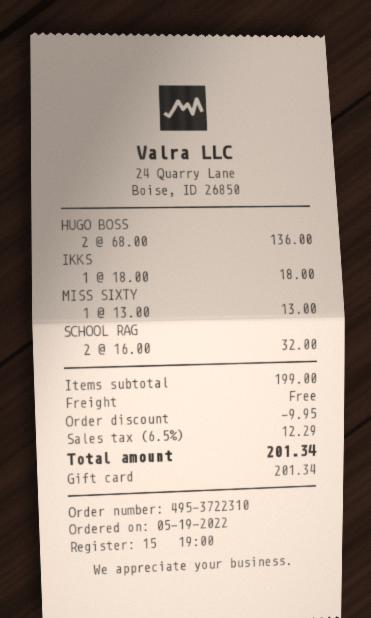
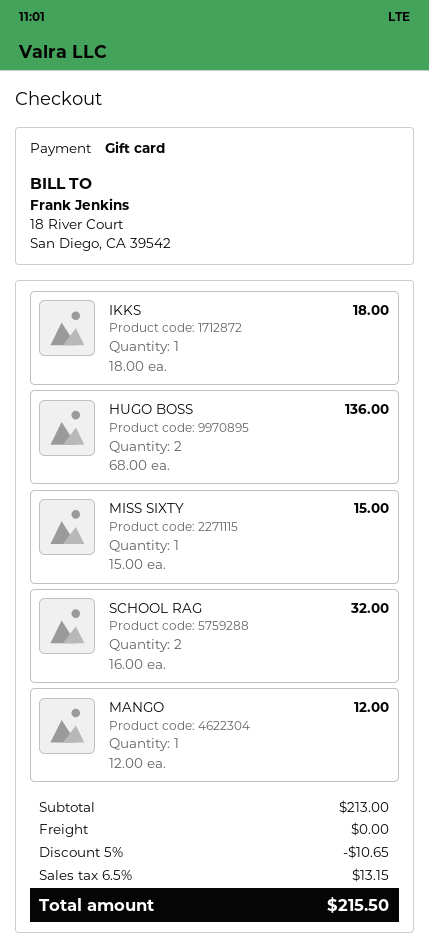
MISS SIXTY: 1 x 13.00 = 13.00 -> 1 x 15.00 = 15.00
MANGO: none -> 1 x 12.00 = 12.00
subtotal: 199.00 -> 213.00
discount: 9.95 -> 10.65
tax: 6.5% = 12.29 -> 6.5% = 13.15
total: 201.34 -> 215.50

